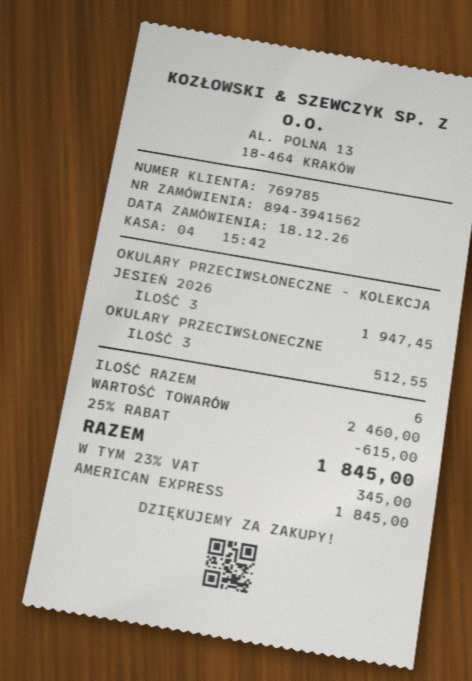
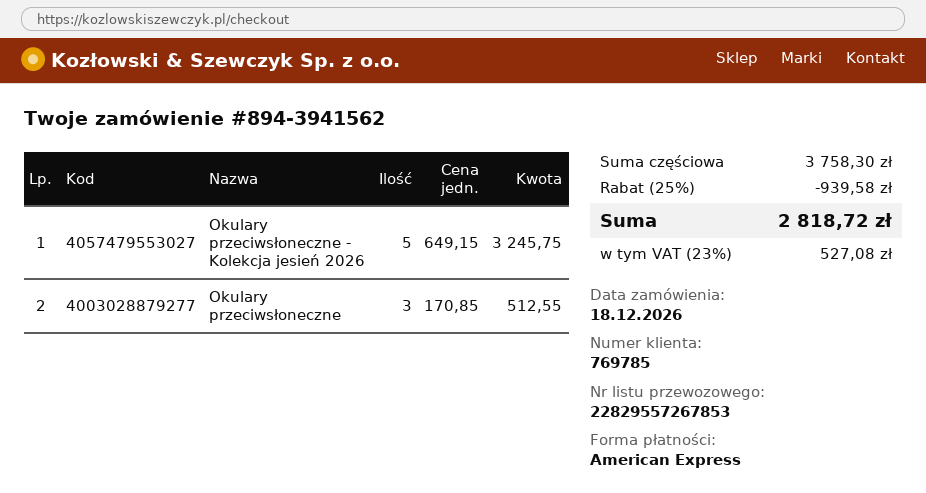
OKULARY PRZECIWSŁONECZNE - KOLEKCJA JESIEŃ 2026: 3 for 1947.45 -> 5 for 3245.75
subtotal: 2460.00 -> 3758.30
discount: 25% = 615.00 -> 25% = 939.58
tax: 23% = 345.00 -> 23% = 527.08
total: 1845.00 -> 2818.72

